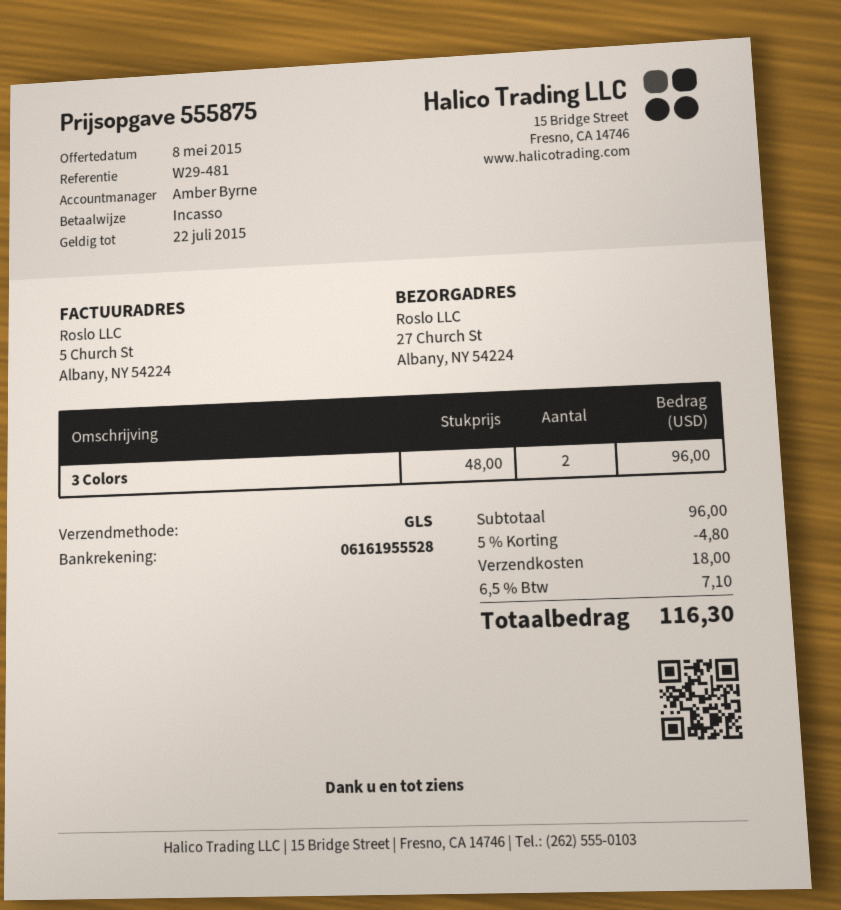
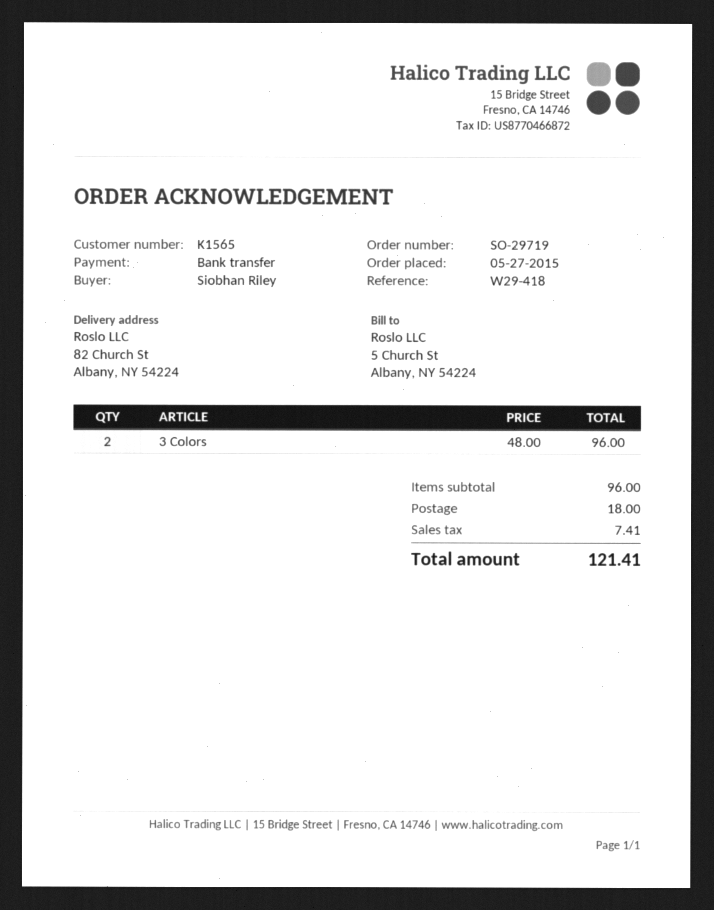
reference: W29-481 -> W29-418
payment method: direct debit -> bank transfer
ship to: 27 Church St, Albany, NY 54224 -> 82 Church St, Albany, NY 54224
discount: 5% = 4.80 -> none
tax: 7.10 -> 7.41
total: 116.30 -> 121.41

